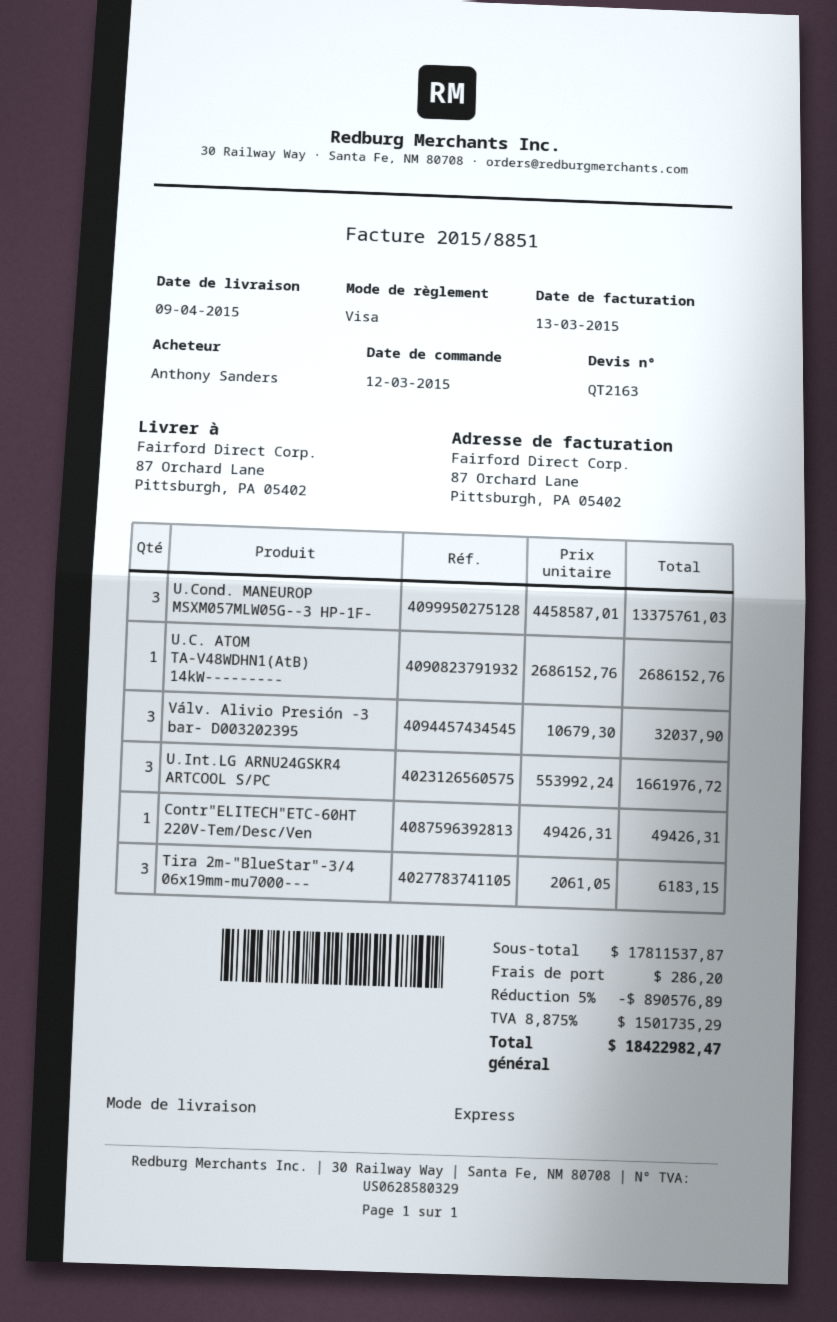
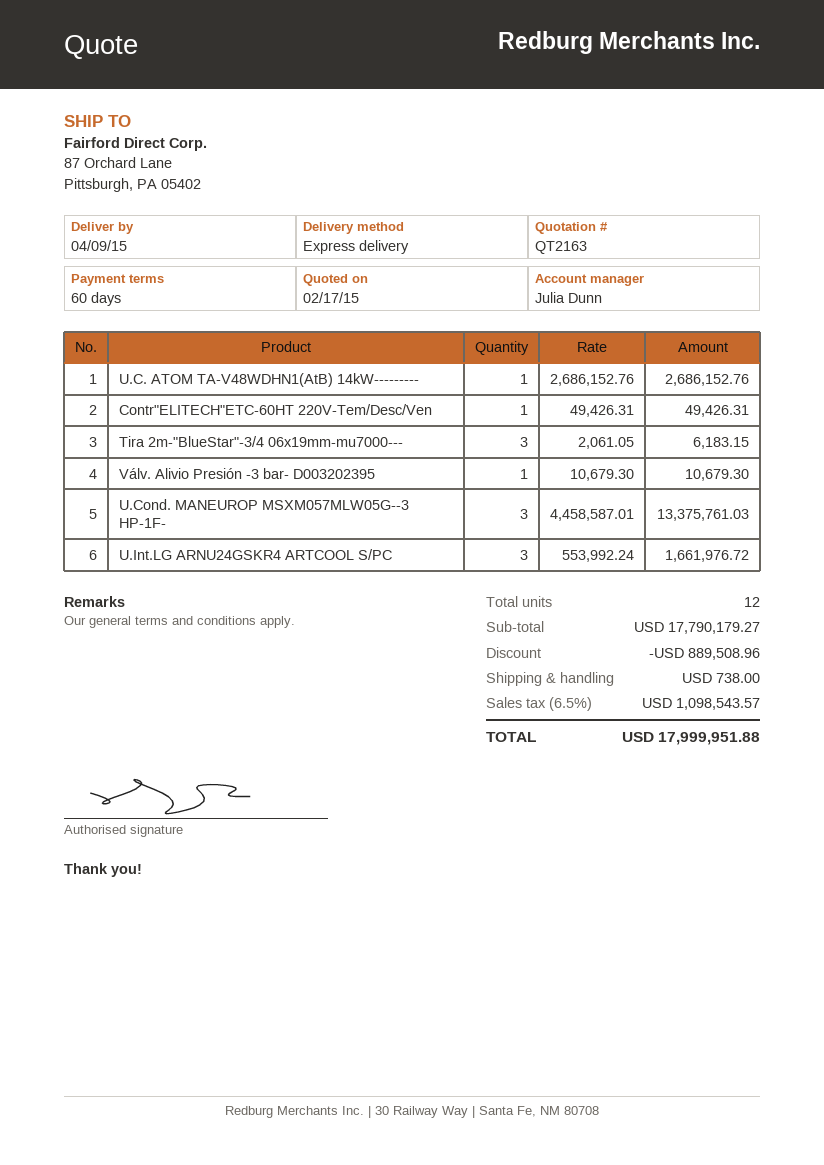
Válv. Alivio Presión -3 bar- D003202395: 3 x 10679.30 = 32037.90 -> 1 x 10679.30 = 10679.30
subtotal: 17811537.87 -> 17790179.27
discount: 890576.89 -> 889508.96
shipping: 286.20 -> 738.00
tax: 8.875% = 1501735.29 -> 6.5% = 1098543.57
total: 18422982.47 -> 17999951.88

